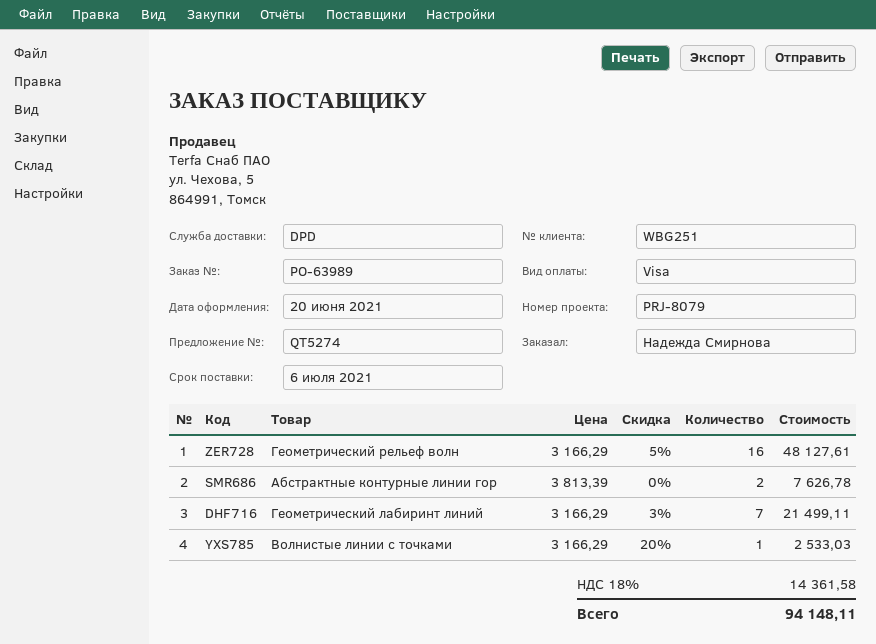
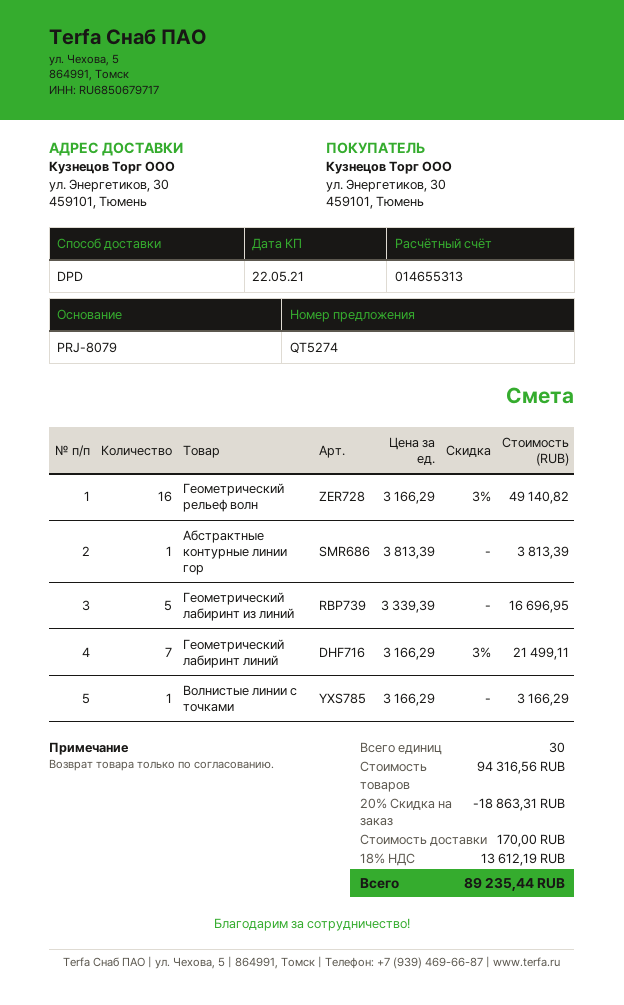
Геометрический рельеф волн: 16 x 3166.29 - 5% = 48127.61 -> 16 x 3166.29 - 3% = 49140.82
Абстрактные контурные линии гор: 2 x 3813.39 = 7626.78 -> 1 x 3813.39 = 3813.39
Волнистые линии с точками: 1 x 3166.29 - 20% = 2533.03 -> 1 x 3166.29 = 3166.29
Геометрический лабиринт из линий: none -> 5 x 3339.39 = 16696.95
discount: none -> 20% = 18863.31
shipping: none -> 170.00
tax: 18% = 14361.58 -> 18% = 13612.19
total: 94148.11 -> 89235.44

